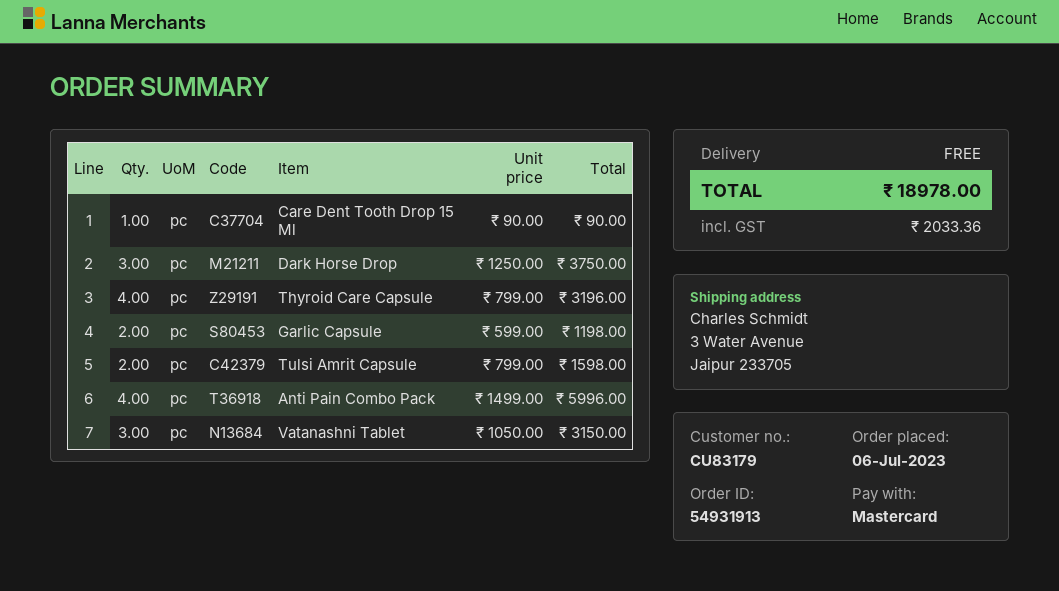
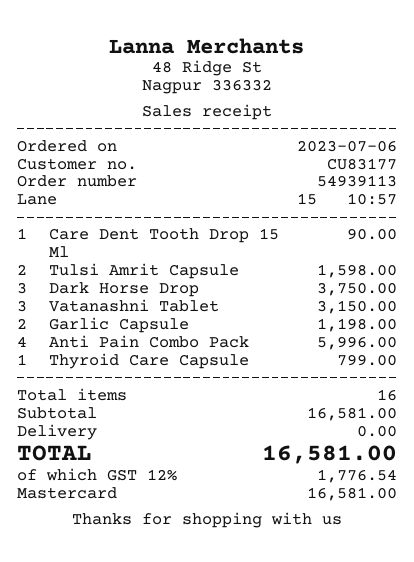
order number: 54931913 -> 54939113
customer number: CU83179 -> CU83177
Thyroid Care Capsule: 4 for 3196.00 -> 1 for 799.00
tax: 2033.36 -> 1776.54
total: 18978.00 -> 16581.00

